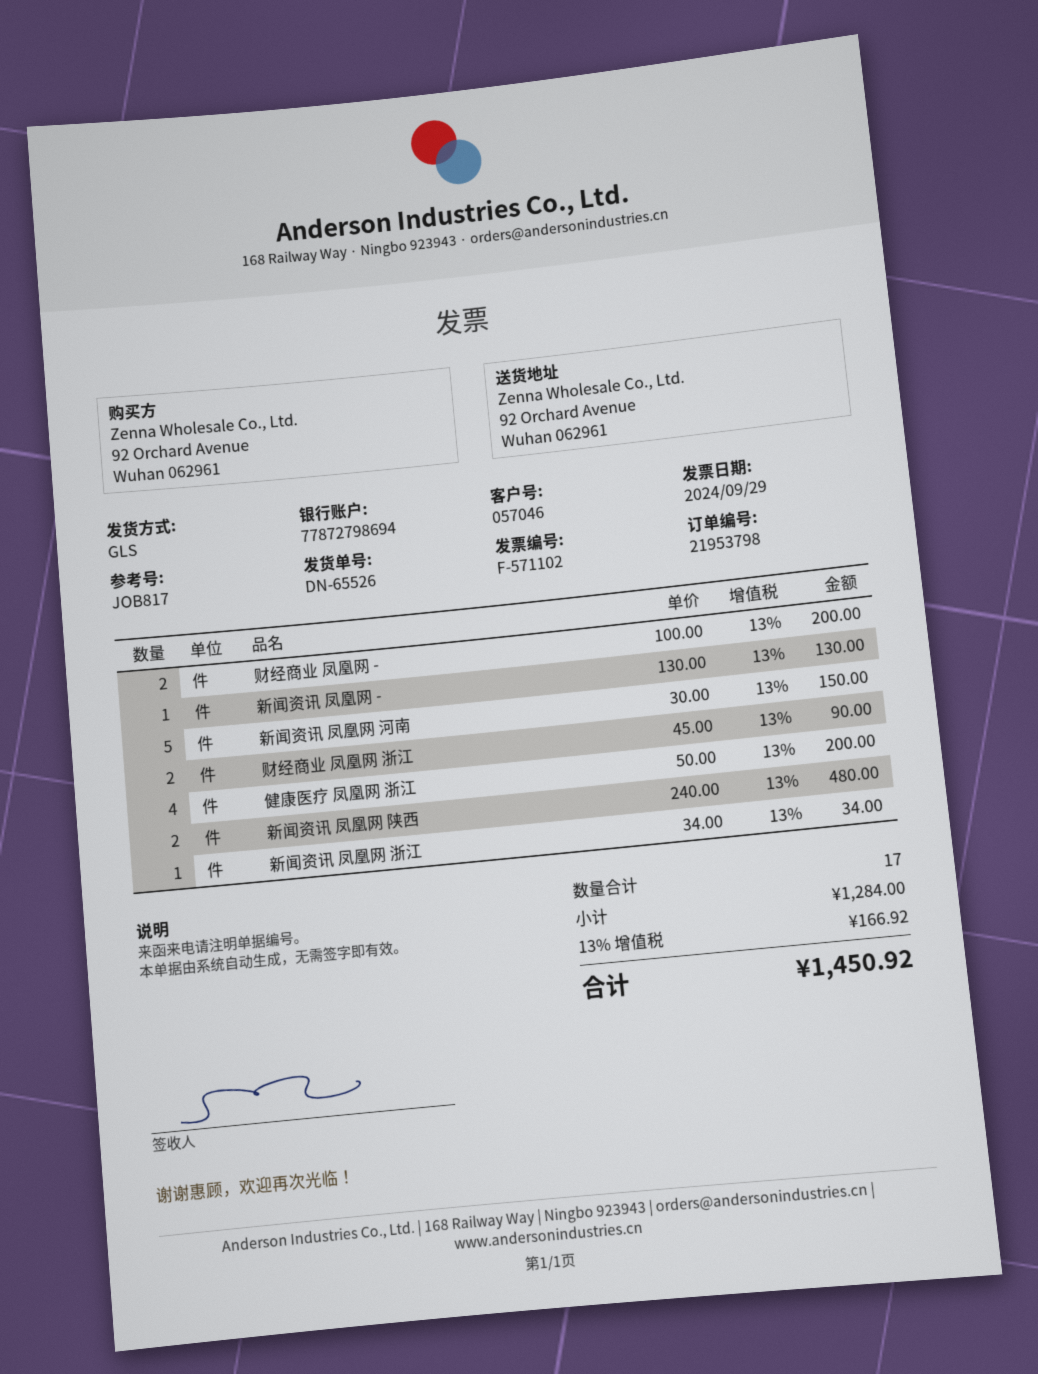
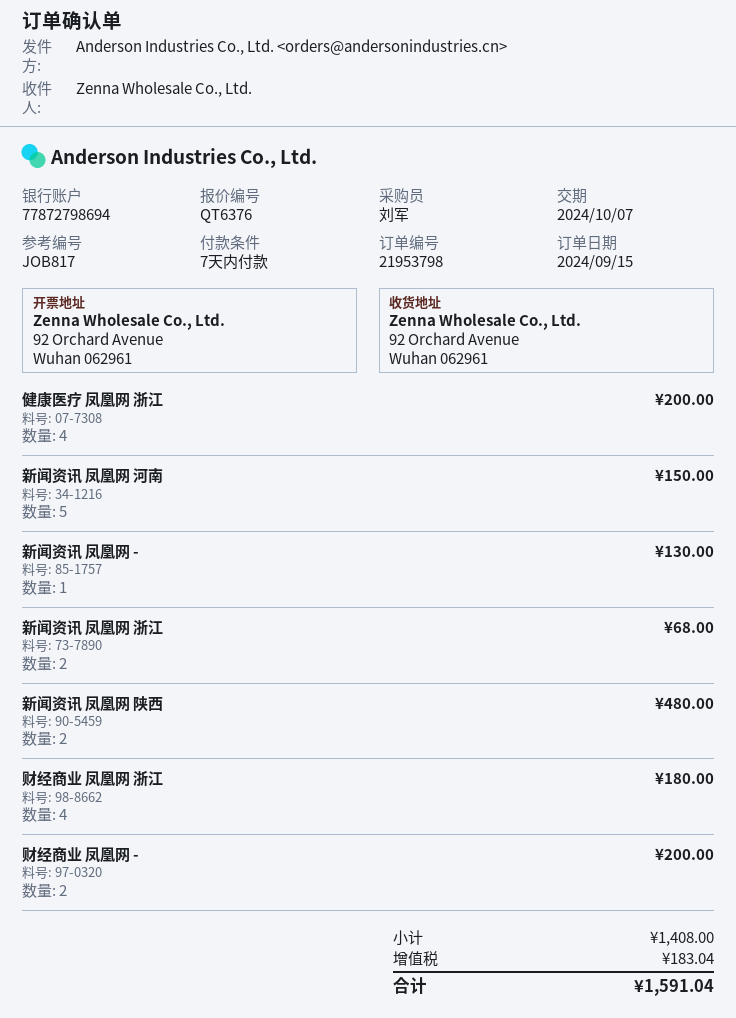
财经商业 凤凰网 浙江: 2 for 90.00 -> 4 for 180.00
新闻资讯 凤凰网 浙江: 1 for 34.00 -> 2 for 68.00
subtotal: 1284.00 -> 1408.00
tax: 166.92 -> 183.04
total: 1450.92 -> 1591.04

